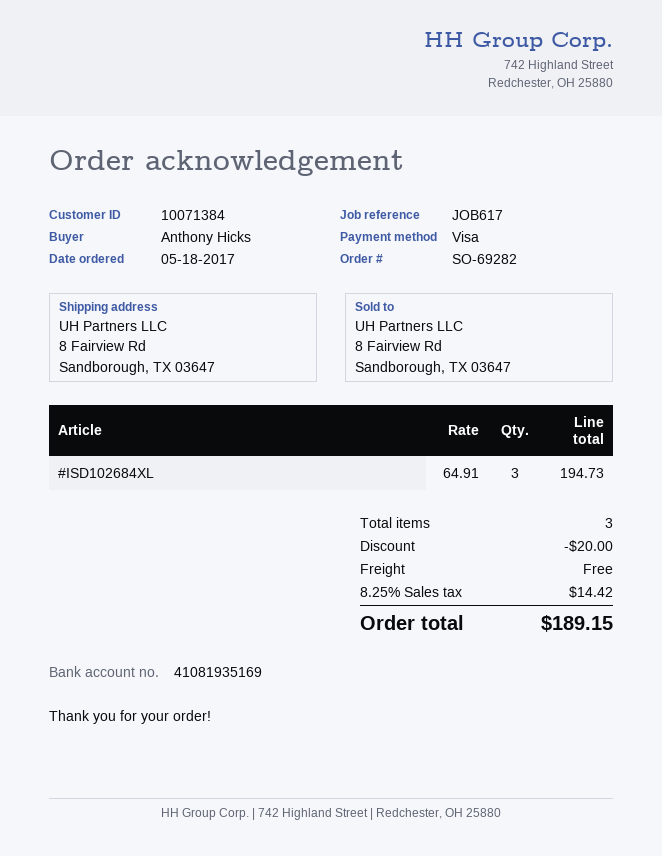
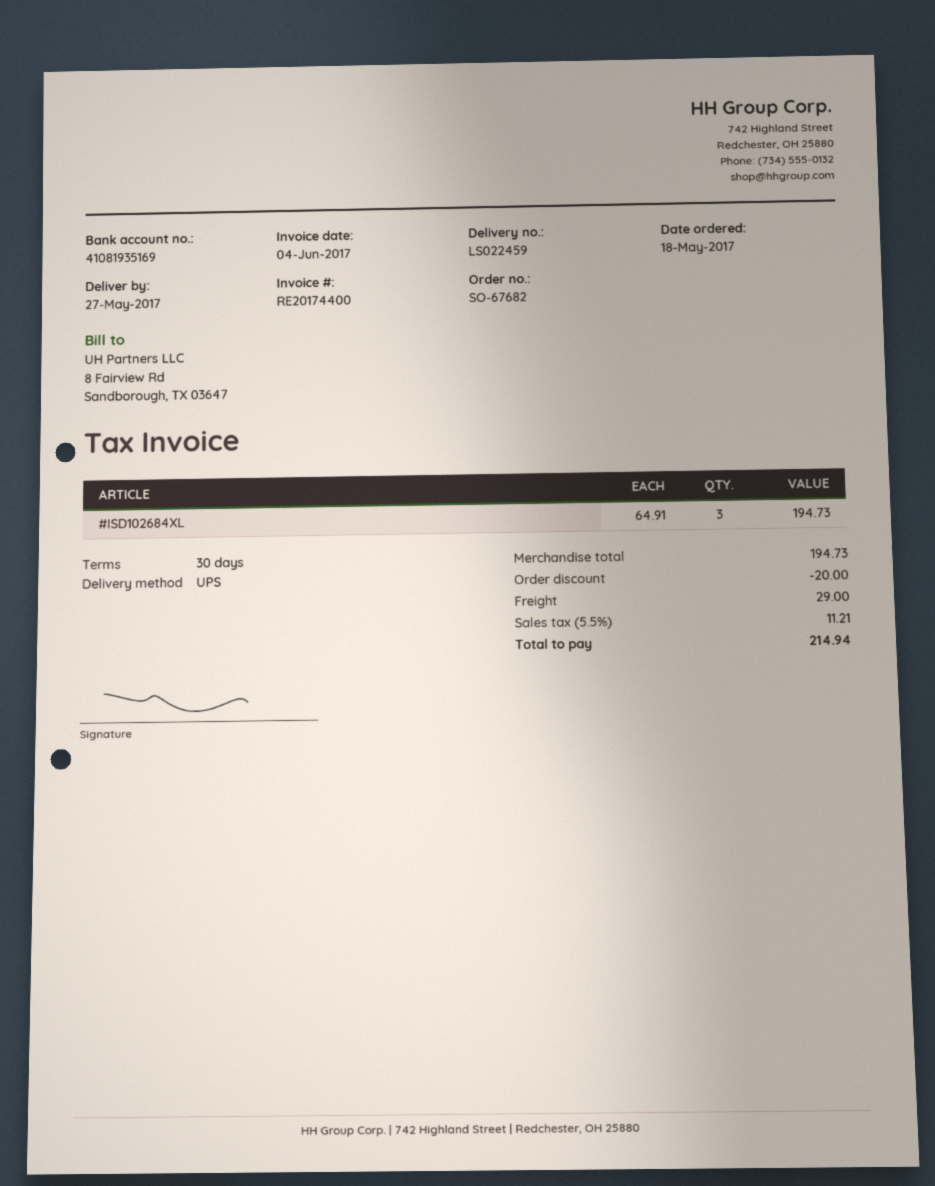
order number: SO-69282 -> SO-67682
shipping: 0.00 -> 29.00
tax: 8.25% = 14.42 -> 5.5% = 11.21
total: 189.15 -> 214.94

